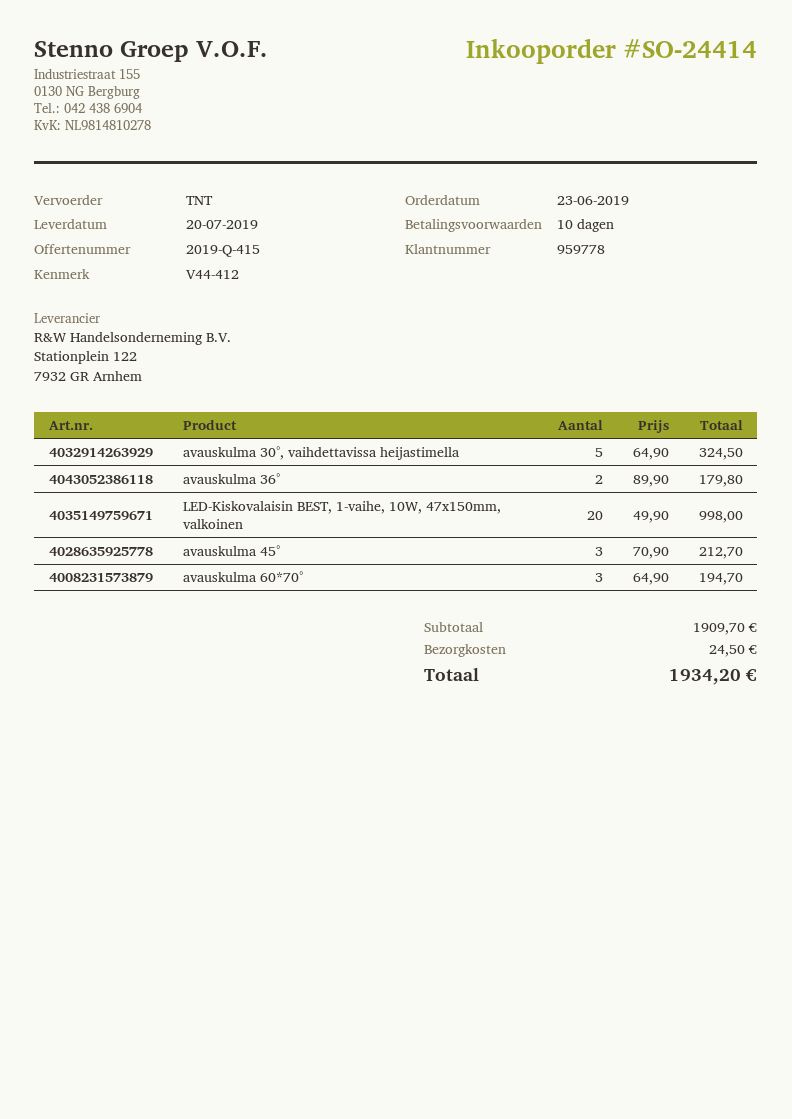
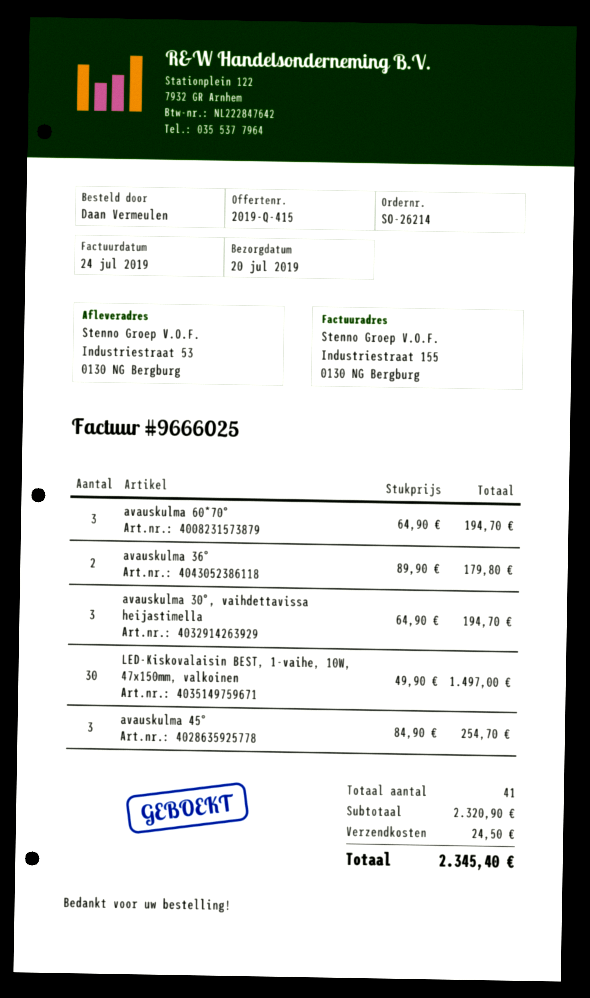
order number: SO-24414 -> SO-26214
avauskulma 30°, vaihdettavissa heijastimella: 5 x 64.90 = 324.50 -> 3 x 64.90 = 194.70
LED-Kiskovalaisin BEST, 1-vaihe, 10W, 47x150mm, valkoinen: 20 x 49.90 = 998.00 -> 30 x 49.90 = 1497.00
avauskulma 45°: 3 x 70.90 = 212.70 -> 3 x 84.90 = 254.70
subtotal: 1909.70 -> 2320.90
total: 1934.20 -> 2345.40

